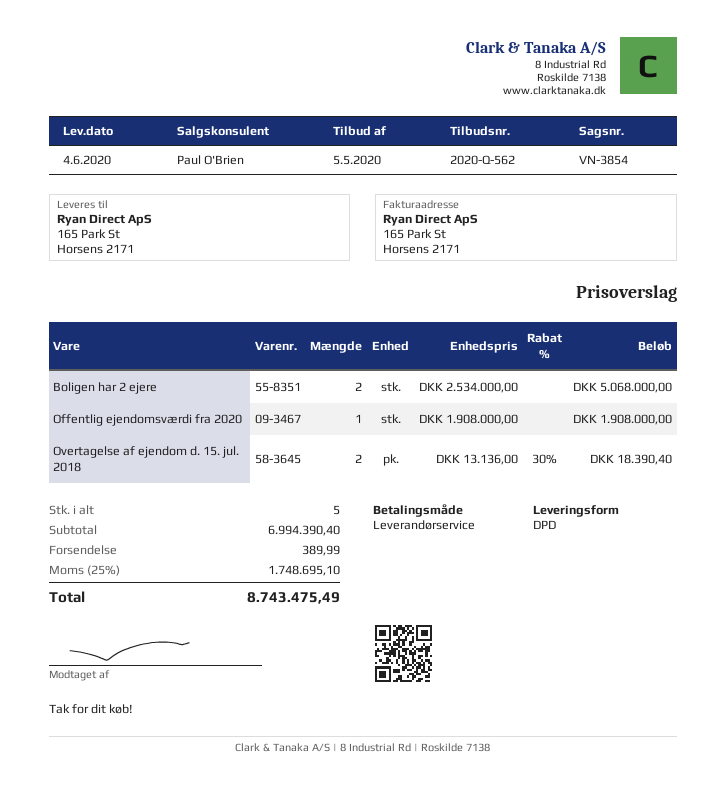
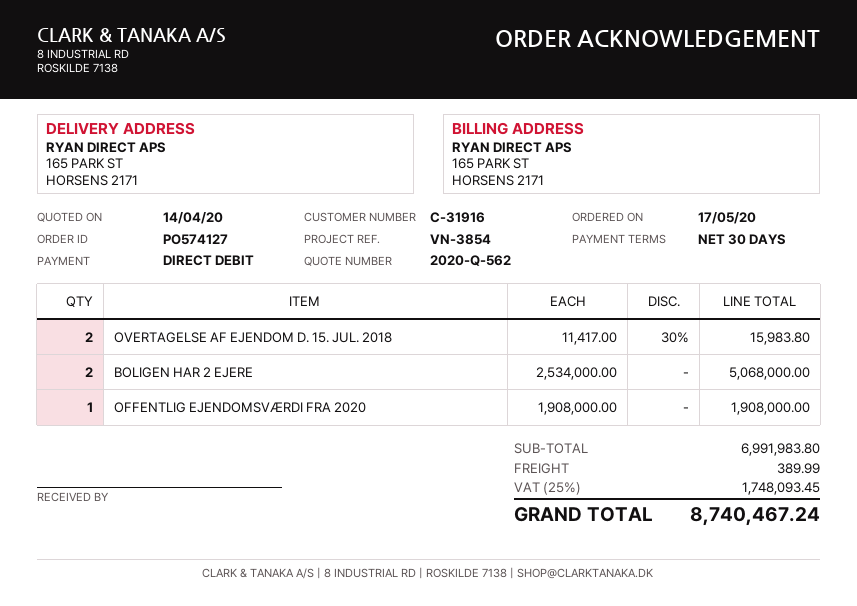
quote date: 2020-05-05 -> 2020-04-14
Overtagelse af ejendom d. 15. jul. 2018: 2 x 13136.00 - 30% = 18390.40 -> 2 x 11417.00 - 30% = 15983.80
subtotal: 6994390.40 -> 6991983.80
tax: 25% = 1748695.10 -> 25% = 1748093.45
total: 8743475.49 -> 8740467.24

